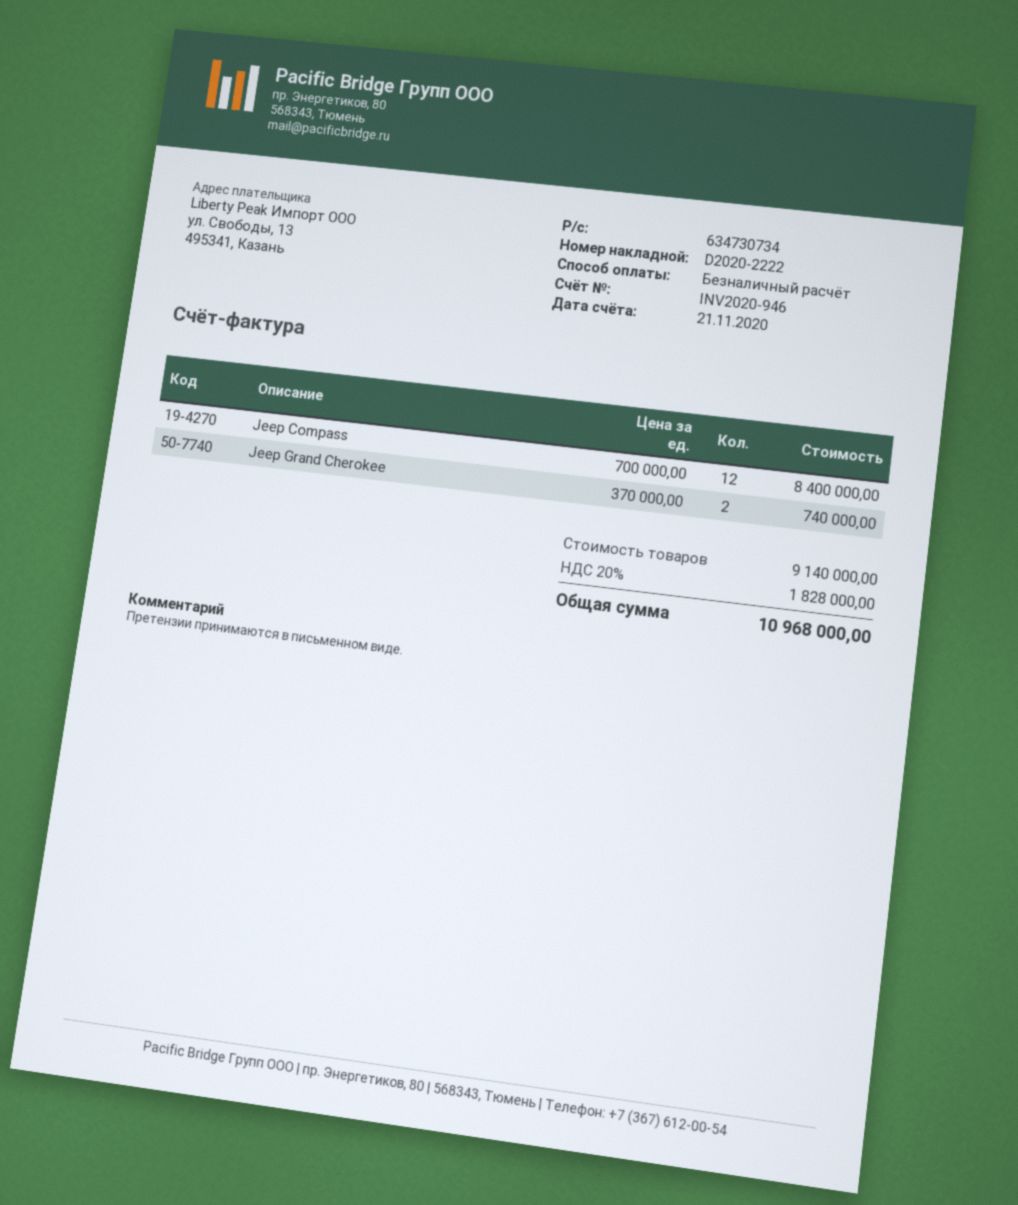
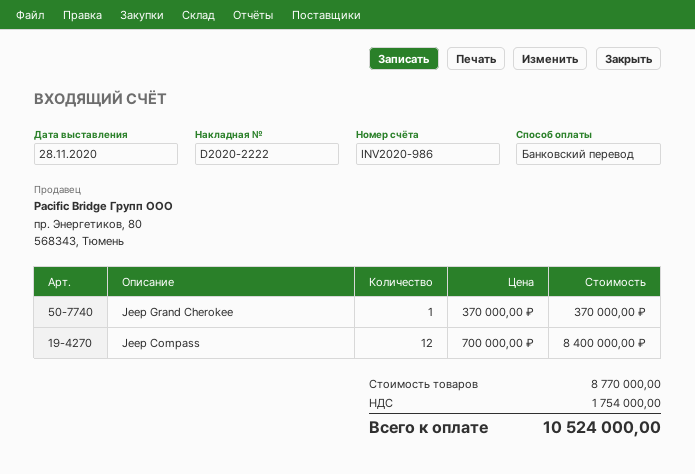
invoice number: INV2020-946 -> INV2020-986
invoice date: 2020-11-21 -> 2020-11-28
Jeep Grand Cherokee: 2 x 370000.00 = 740000.00 -> 1 x 370000.00 = 370000.00
subtotal: 9140000.00 -> 8770000.00
tax: 1828000.00 -> 1754000.00
total: 10968000.00 -> 10524000.00

